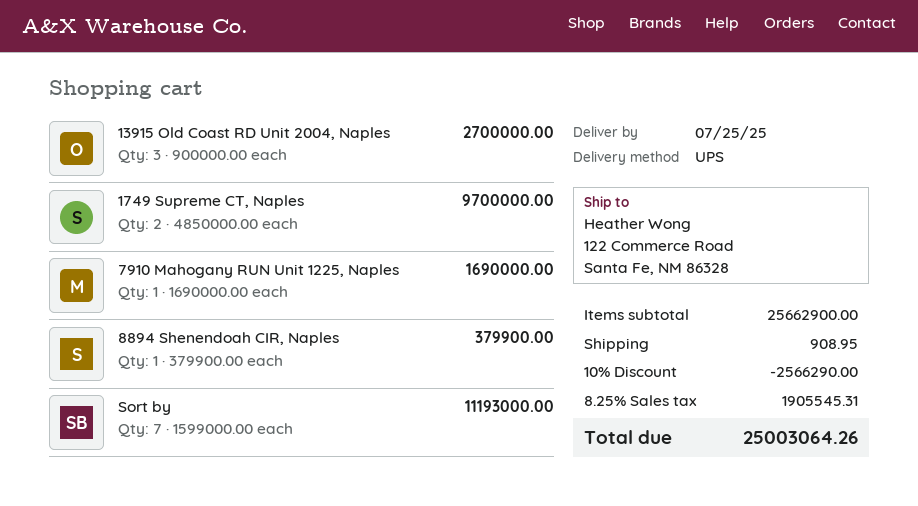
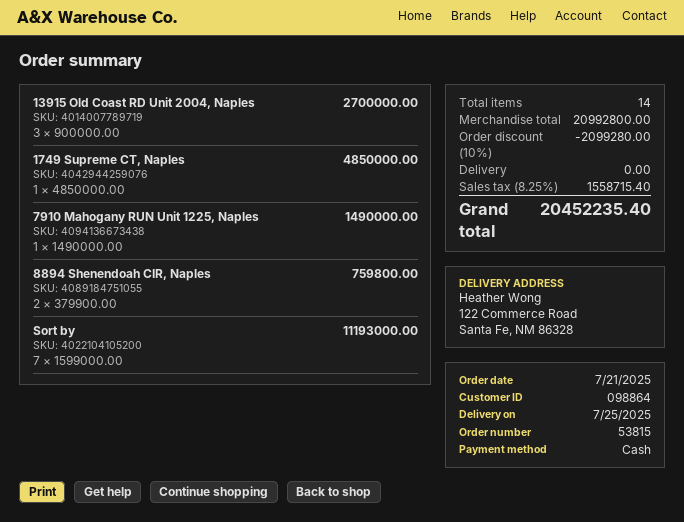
1749 Supreme CT, Naples: 2 x 4850000.00 = 9700000.00 -> 1 x 4850000.00 = 4850000.00
7910 Mahogany RUN Unit 1225, Naples: 1 x 1690000.00 = 1690000.00 -> 1 x 1490000.00 = 1490000.00
8894 Shenendoah CIR, Naples: 1 x 379900.00 = 379900.00 -> 2 x 379900.00 = 759800.00
subtotal: 25662900.00 -> 20992800.00
discount: 10% = 2566290.00 -> 10% = 2099280.00
shipping: 908.95 -> 0.00
tax: 8.25% = 1905545.31 -> 8.25% = 1558715.40
total: 25003064.26 -> 20452235.40

